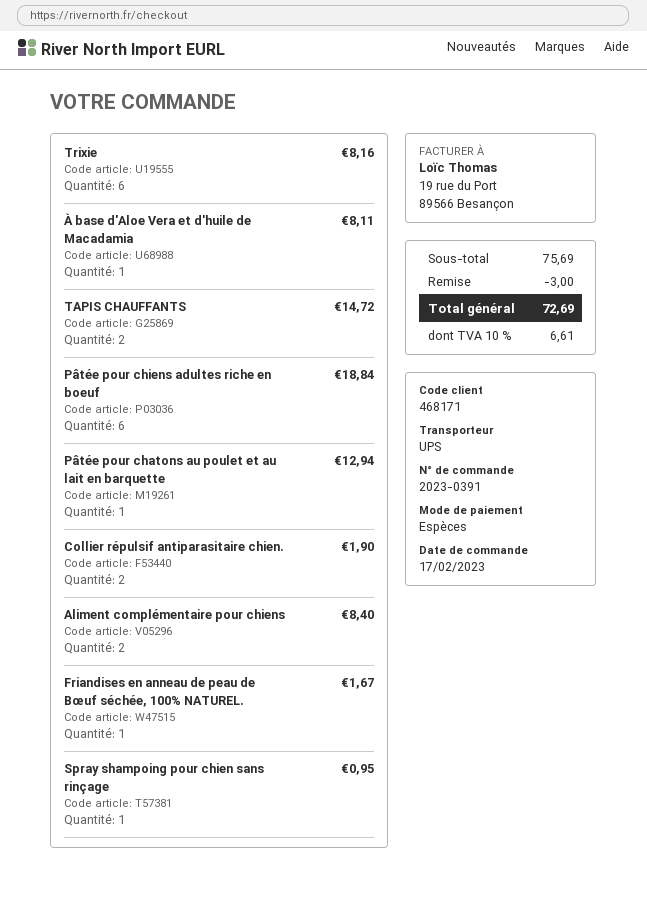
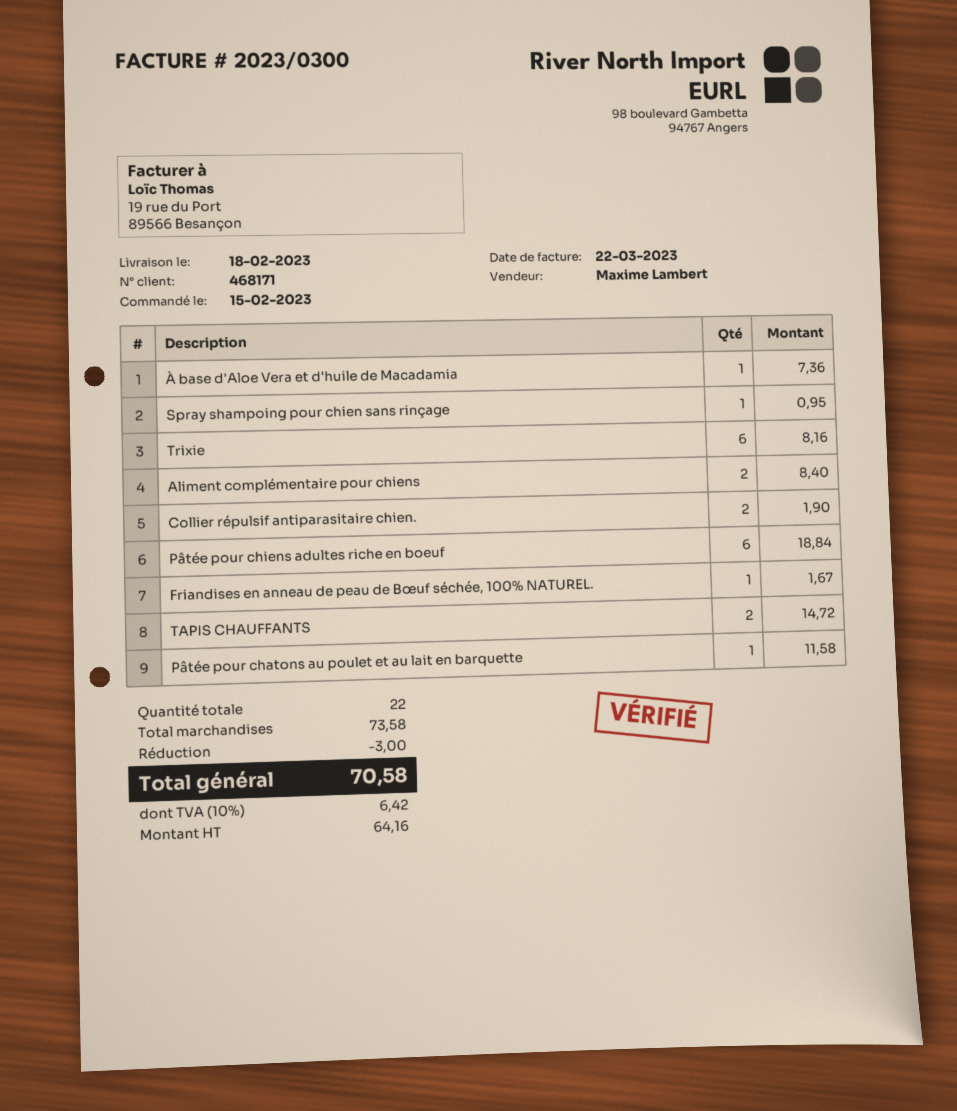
order date: 2023-02-17 -> 2023-02-15
À base d'Aloe Vera et d'huile de Macadamia: 1 for 8.11 -> 1 for 7.36
Pâtée pour chatons au poulet et au lait en barquette: 1 for 12.94 -> 1 for 11.58
subtotal: 75.69 -> 73.58
tax: 10% = 6.61 -> 10% = 6.42
total: 72.69 -> 70.58

